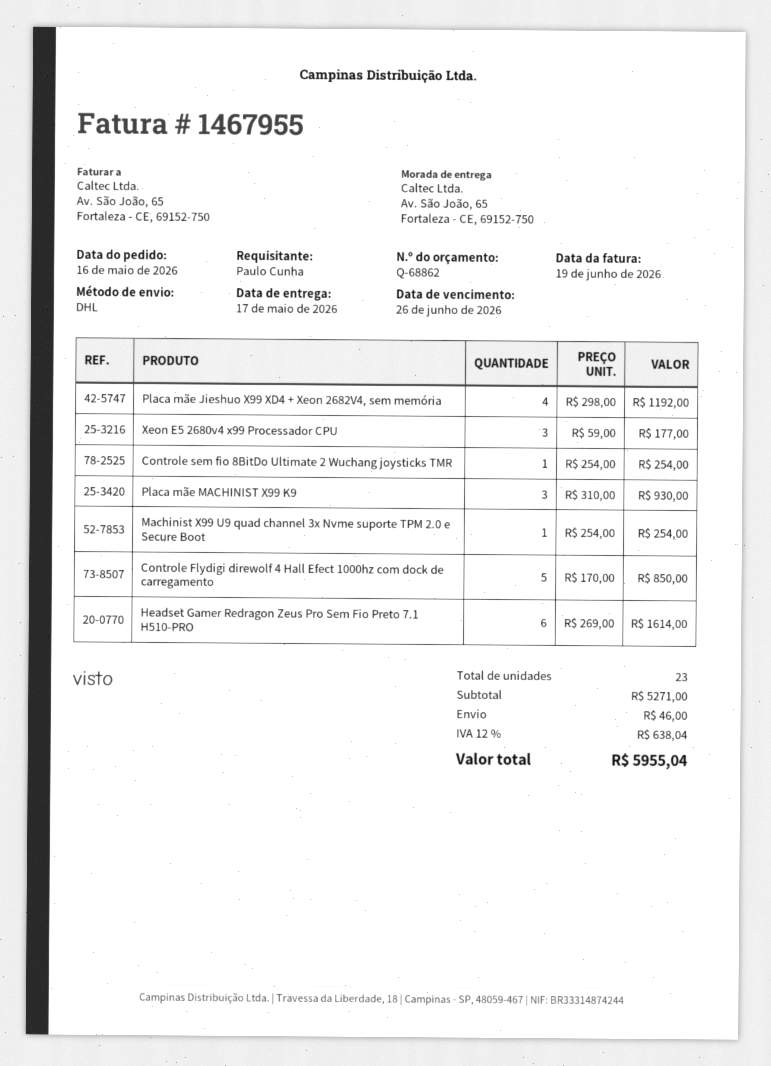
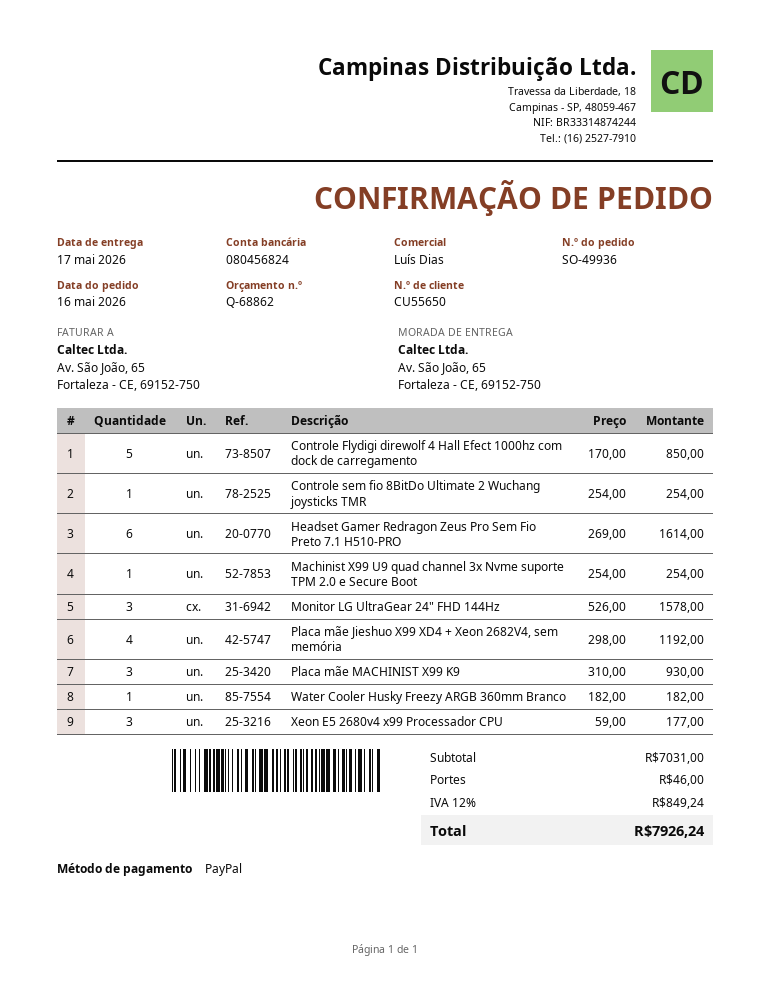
Monitor LG UltraGear 24" FHD 144Hz: none -> 3 x 526.00 = 1578.00
Water Cooler Husky Freezy ARGB 360mm Branco: none -> 1 x 182.00 = 182.00
subtotal: 5271.00 -> 7031.00
tax: 12% = 638.04 -> 12% = 849.24
total: 5955.04 -> 7926.24

